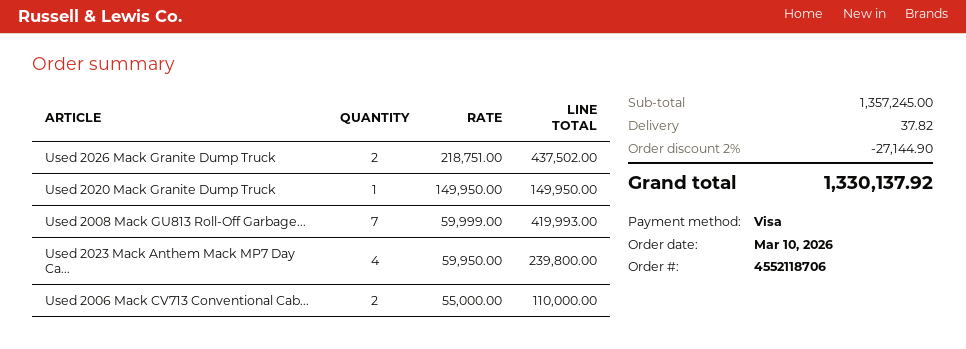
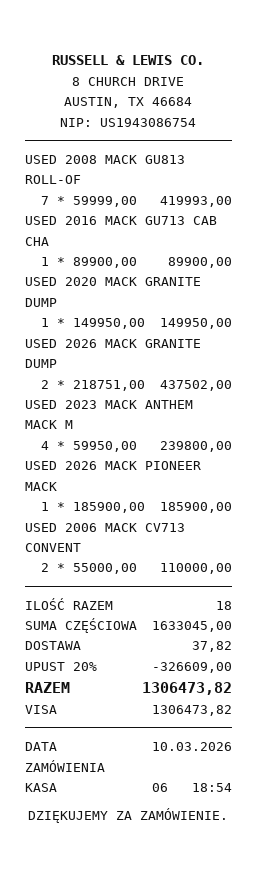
USED 2016 MACK GU713 CAB CHA: none -> 1 x 89900.00 = 89900.00
USED 2026 MACK PIONEER MACK: none -> 1 x 185900.00 = 185900.00
subtotal: 1357245.00 -> 1633045.00
discount: 2% = 27144.90 -> 20% = 326609.00
total: 1330137.92 -> 1306473.82

